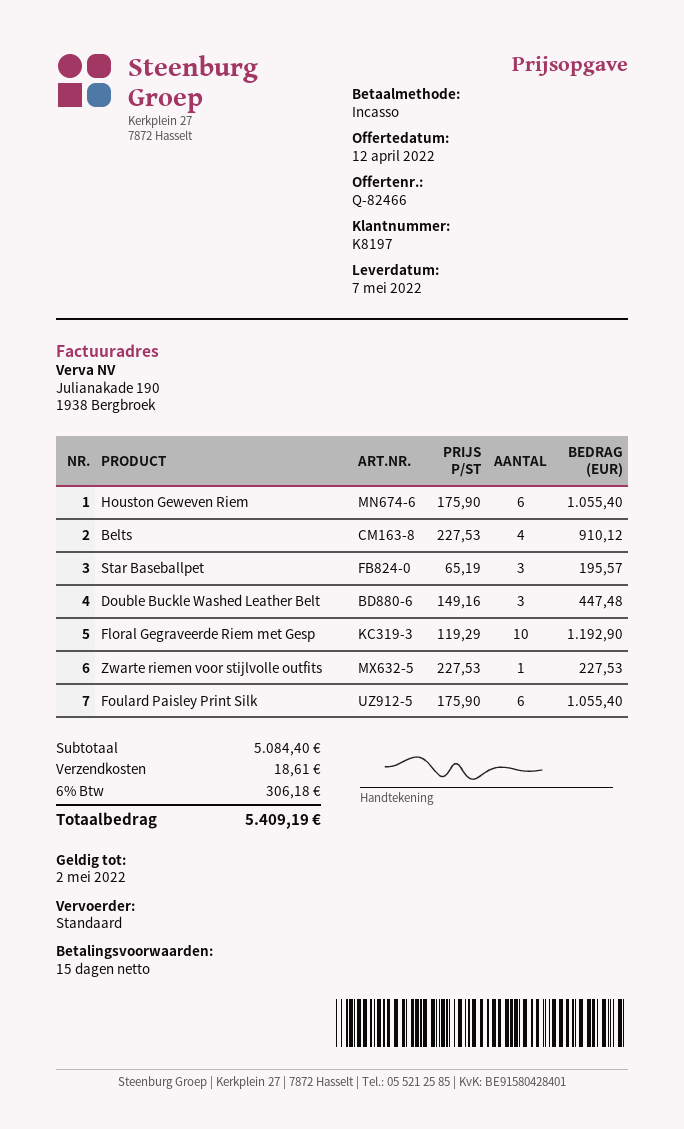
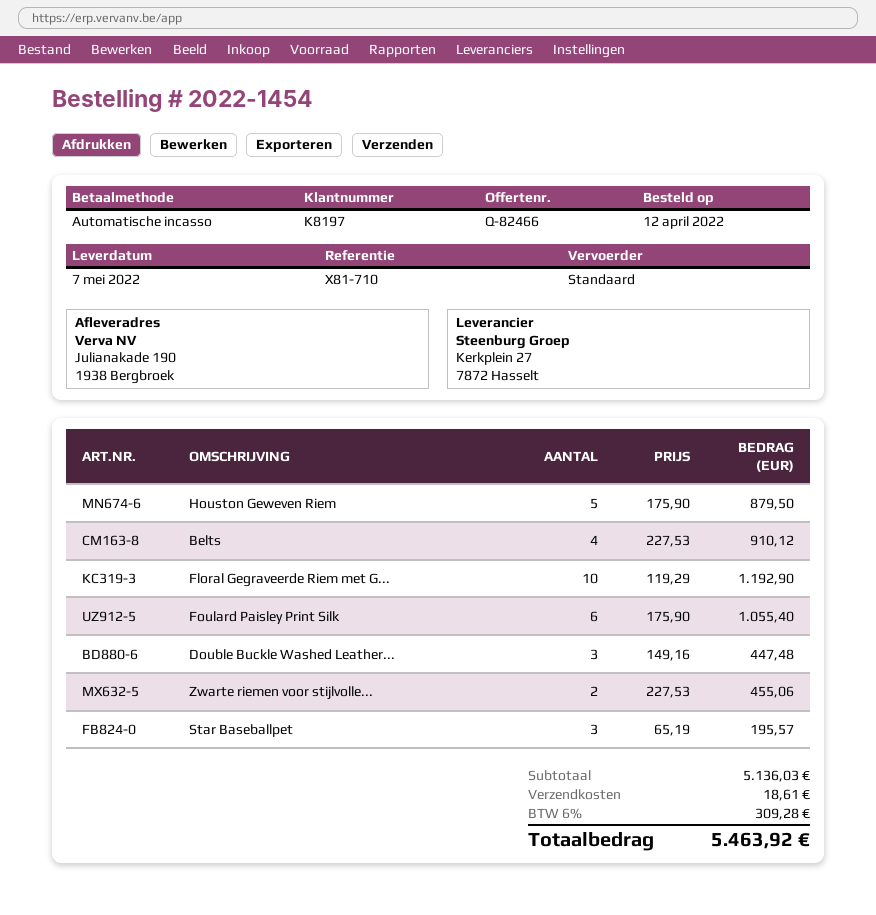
Houston Geweven Riem: 6 x 175.90 = 1055.40 -> 5 x 175.90 = 879.50
Zwarte riemen voor stijlvolle outfits: 1 x 227.53 = 227.53 -> 2 x 227.53 = 455.06
subtotal: 5084.40 -> 5136.03
tax: 6% = 306.18 -> 6% = 309.28
total: 5409.19 -> 5463.92

